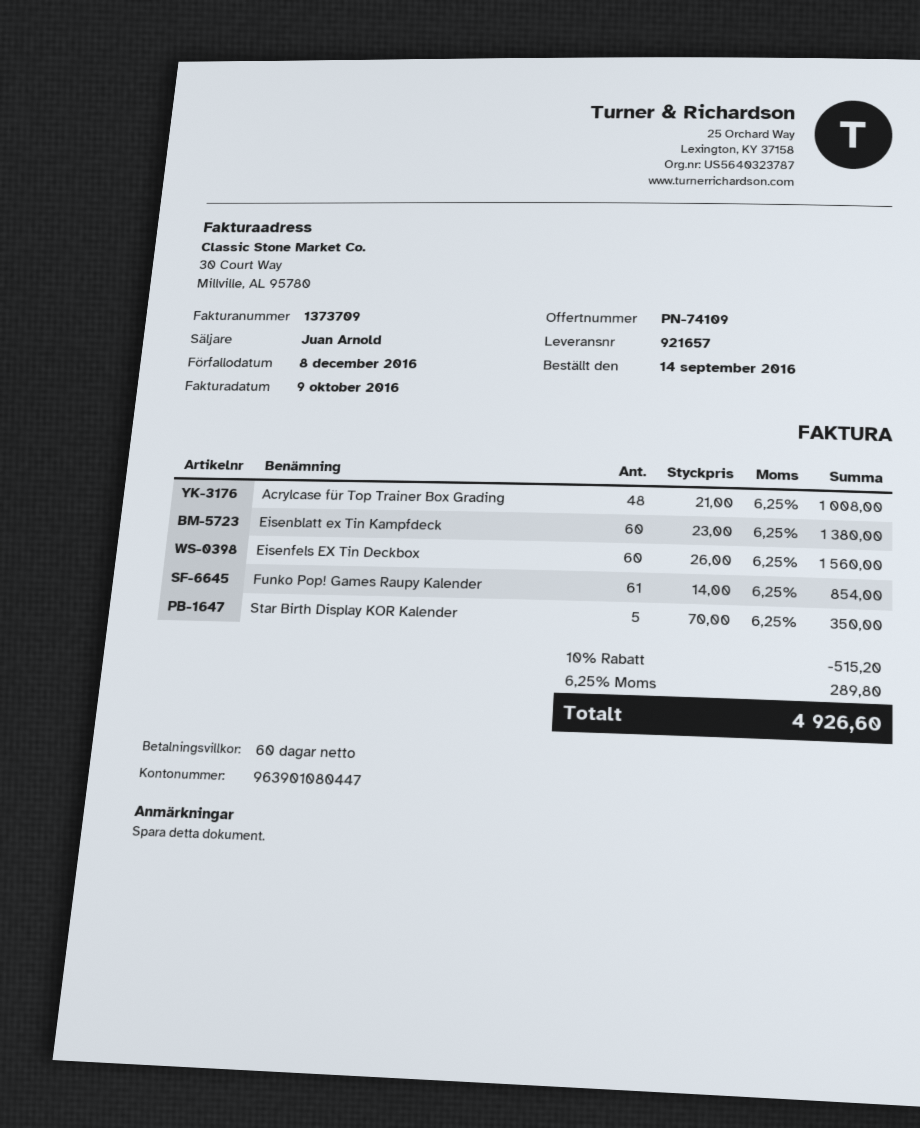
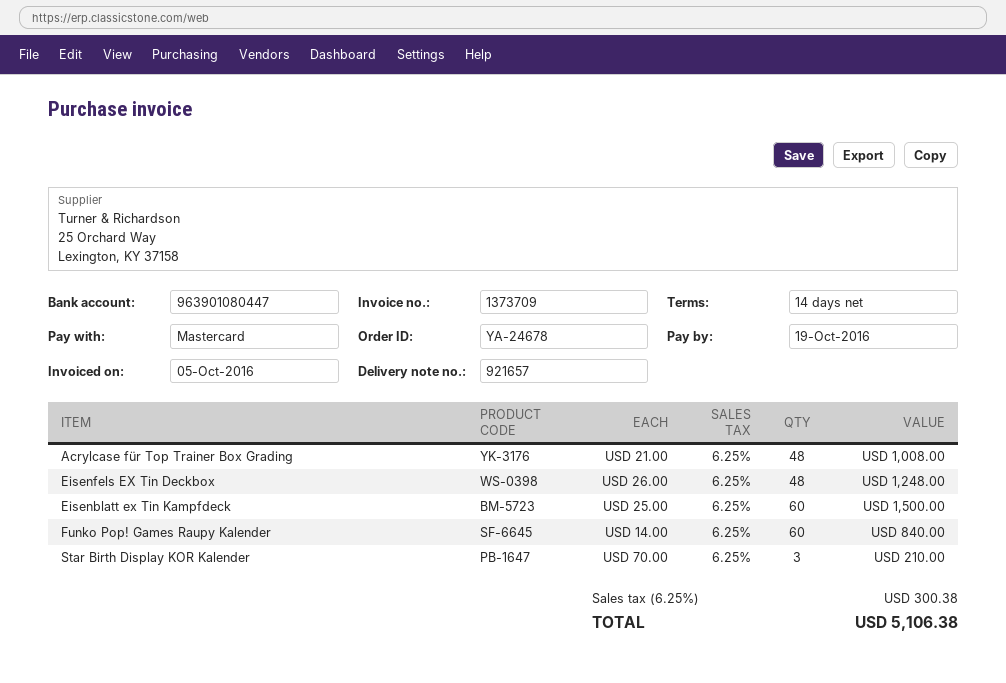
invoice date: 2016-10-09 -> 2016-10-05
payment terms: 60 days -> 14 days
due date: 2016-12-08 -> 2016-10-19
Eisenblatt ex Tin Kampfdeck: 60 x 23.00 = 1380.00 -> 60 x 25.00 = 1500.00
Eisenfels EX Tin Deckbox: 60 x 26.00 = 1560.00 -> 48 x 26.00 = 1248.00
Funko Pop! Games Raupy Kalender: 61 x 14.00 = 854.00 -> 60 x 14.00 = 840.00
Star Birth Display KOR Kalender: 5 x 70.00 = 350.00 -> 3 x 70.00 = 210.00
discount: 10% = 515.20 -> none
tax: 6.25% = 289.80 -> 6.25% = 300.38
total: 4926.60 -> 5106.38

